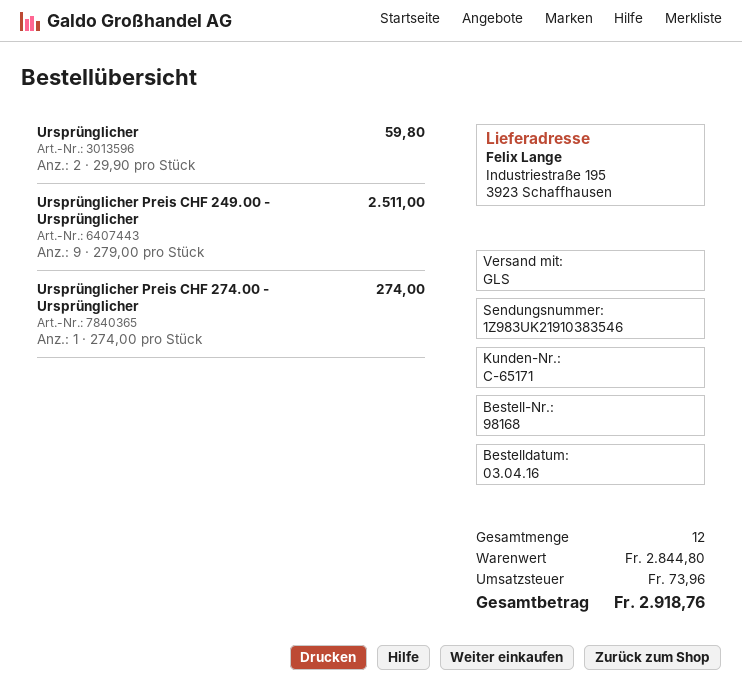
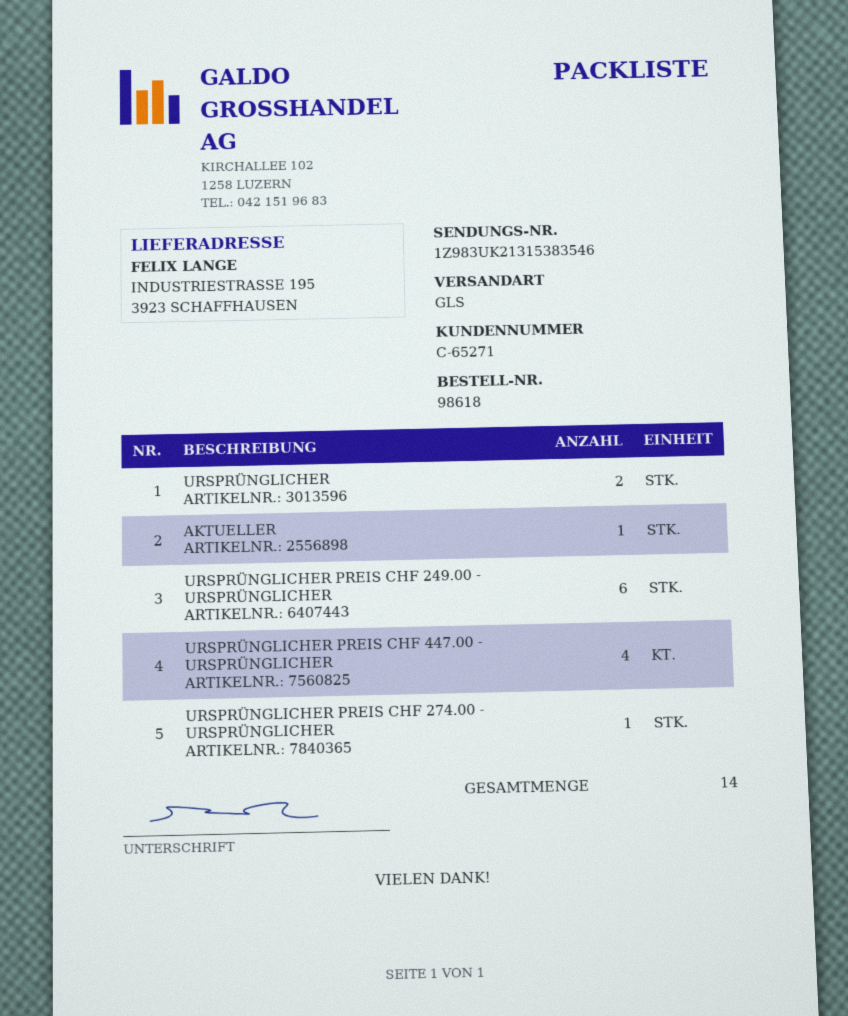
order number: 98168 -> 98618
customer number: C-65171 -> C-65271
tracking number: 1Z983UK21910383546 -> 1Z983UK21315383546
Ursprünglicher Preis CHF 249.00 - Ursprünglicher: 9 -> 6
AKTUELLER: none -> 1
URSPRÜNGLICHER PREIS CHF 447.00 - URSPRÜNGLICHER: none -> 4
total quantity: 12 -> 14

